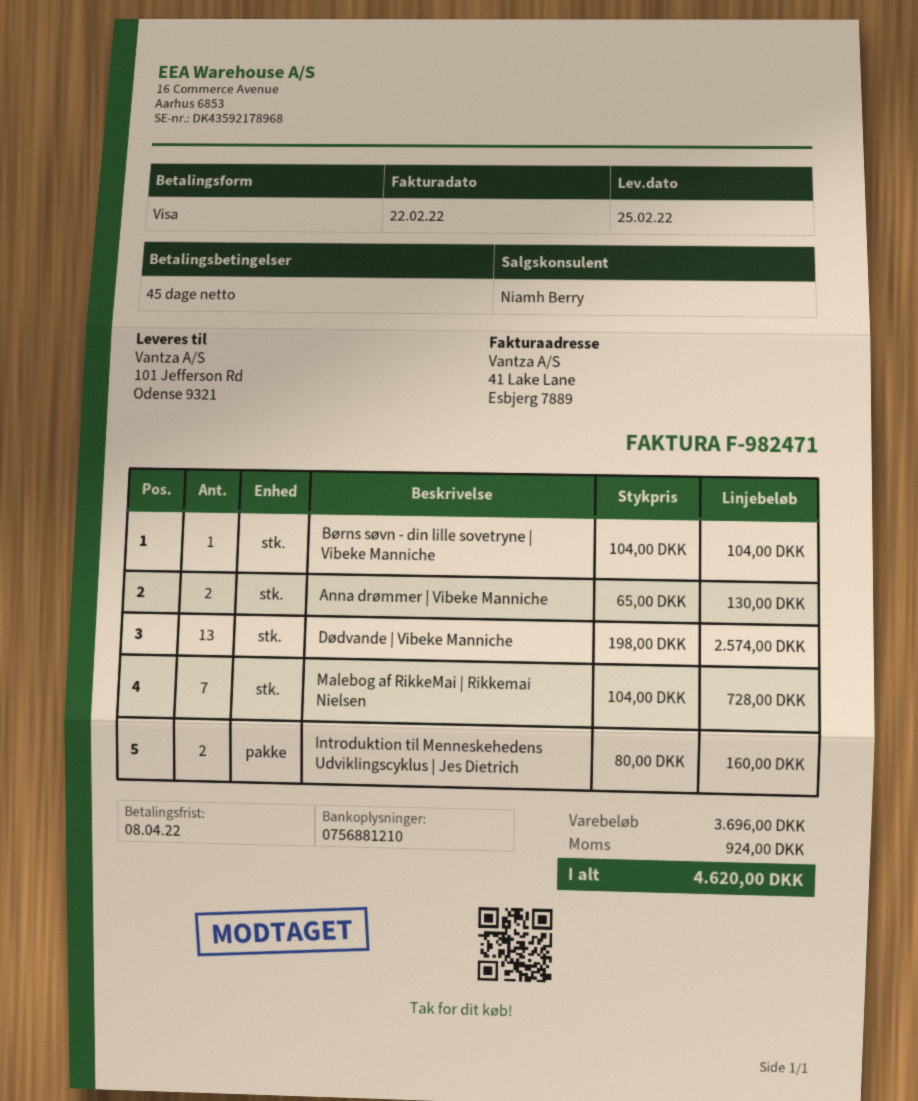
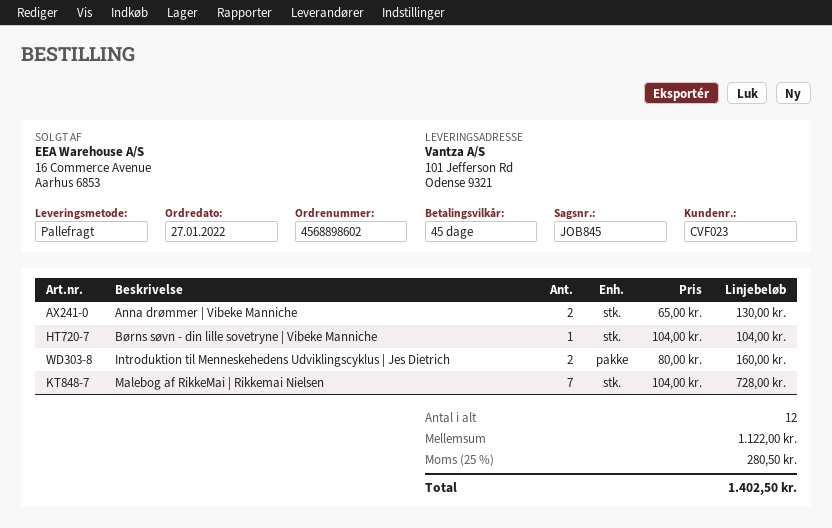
Dødvande | Vibeke Manniche: 13 x 198.00 = 2574.00 -> none
subtotal: 3696.00 -> 1122.00
tax: 924.00 -> 280.50
total: 4620.00 -> 1402.50

